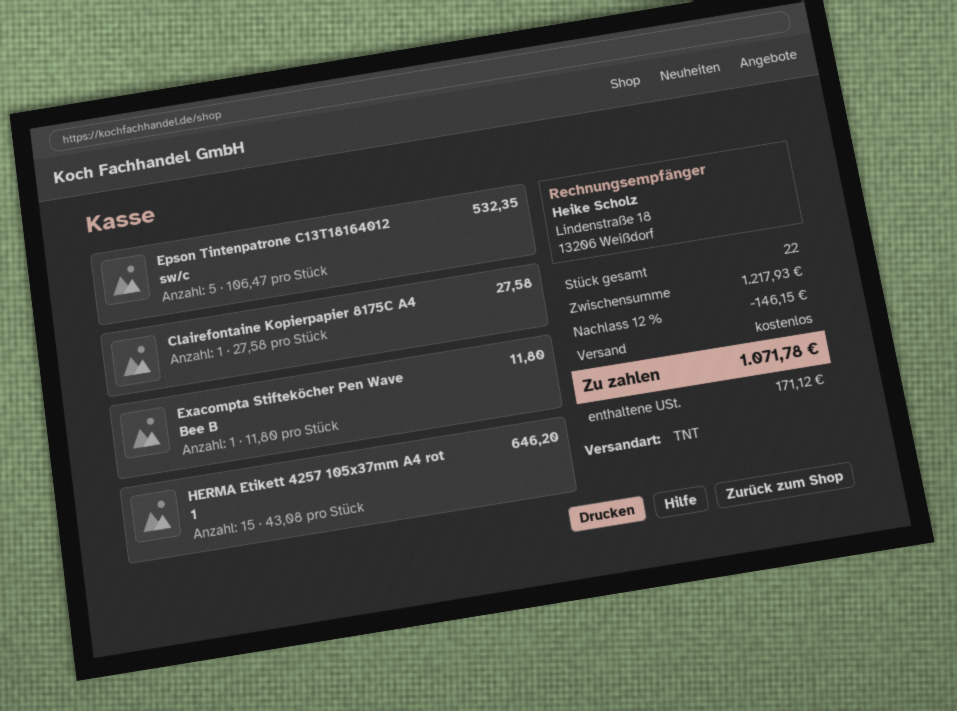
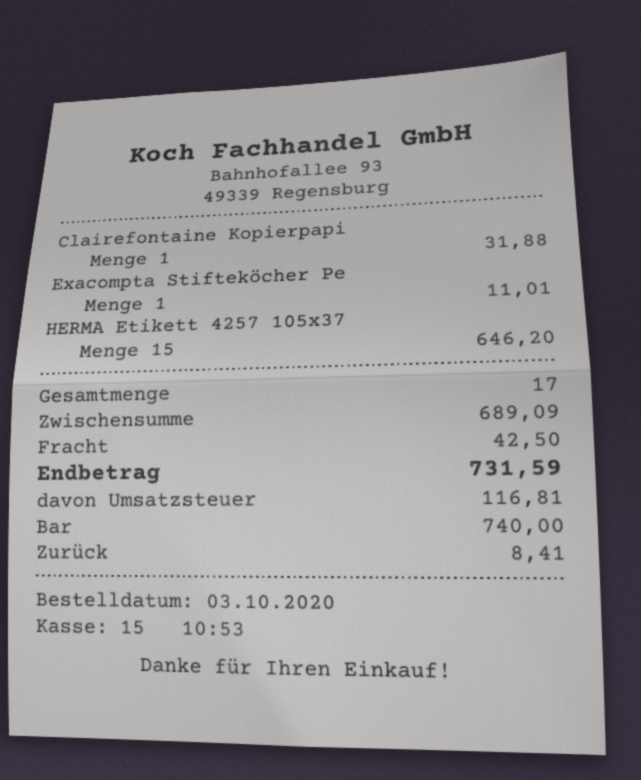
Epson Tintenpatrone C13T18164012 sw/c: 5 for 532.35 -> none
Clairefontaine Kopierpapier 8175C A4: 1 for 27.58 -> 1 for 31.88
Exacompta Stifteköcher Pen Wave Bee B: 1 for 11.80 -> 1 for 11.01
total quantity: 22 -> 17
subtotal: 1217.93 -> 689.09
discount: 12% = 146.15 -> none
shipping: 0.00 -> 42.50
tax: 171.12 -> 116.81
total: 1071.78 -> 731.59

